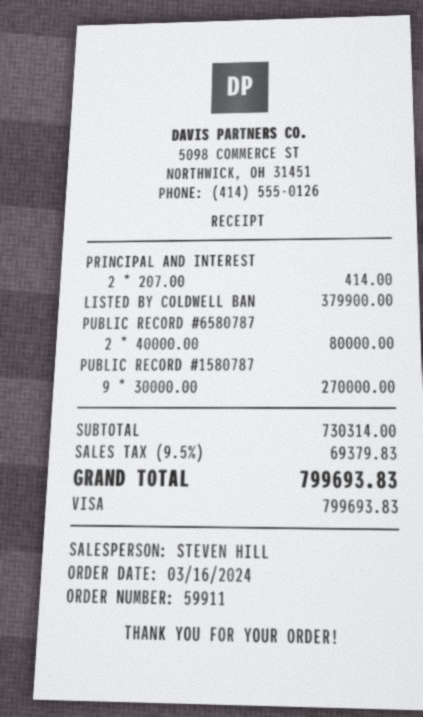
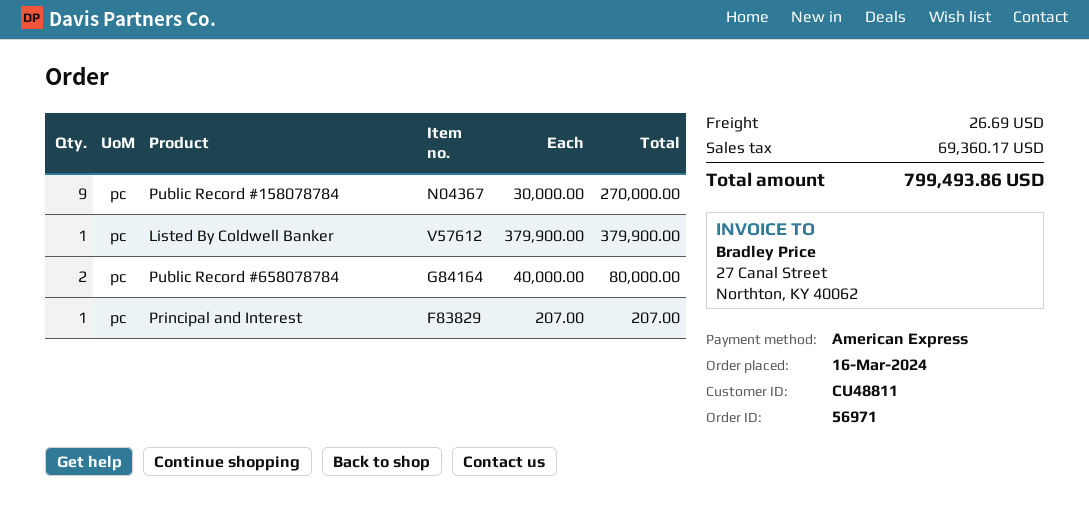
order number: 59911 -> 56971
payment method: Visa -> American Express
PRINCIPAL AND INTEREST: 2 x 207.00 = 414.00 -> 1 x 207.00 = 207.00
shipping: none -> 26.69
tax: 69379.83 -> 69360.17
total: 799693.83 -> 799493.86

